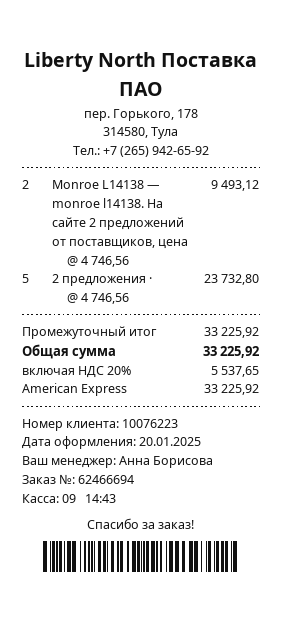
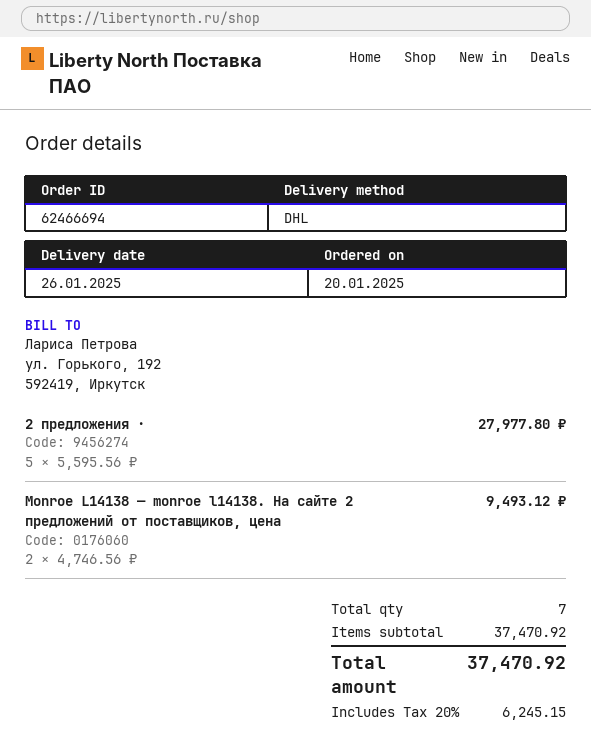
2 предложения ·: 5 x 4746.56 = 23732.80 -> 5 x 5595.56 = 27977.80
subtotal: 33225.92 -> 37470.92
tax: 20% = 5537.65 -> 20% = 6245.15
total: 33225.92 -> 37470.92

